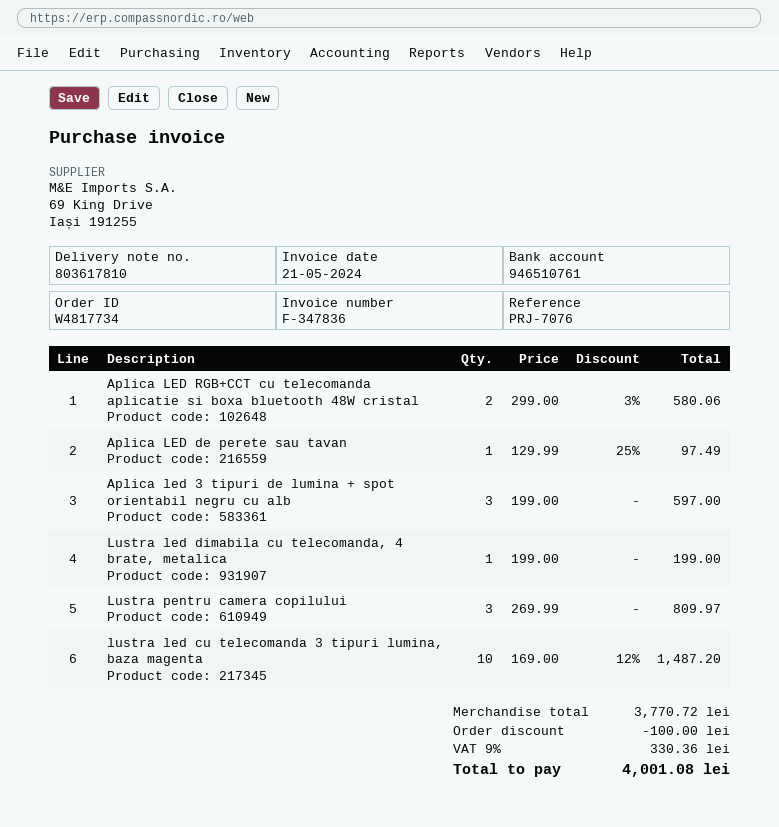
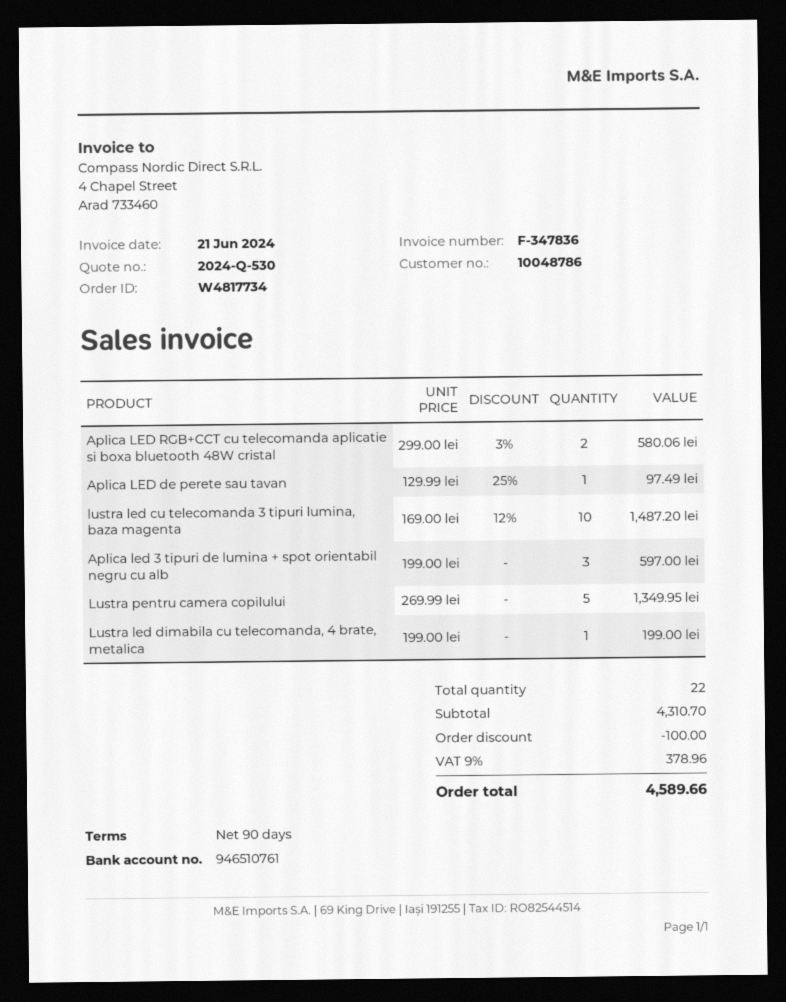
invoice date: 2024-05-21 -> 2024-06-21
Lustra pentru camera copilului: 3 x 269.99 = 809.97 -> 5 x 269.99 = 1349.95
subtotal: 3770.72 -> 4310.70
tax: 9% = 330.36 -> 9% = 378.96
total: 4001.08 -> 4589.66

